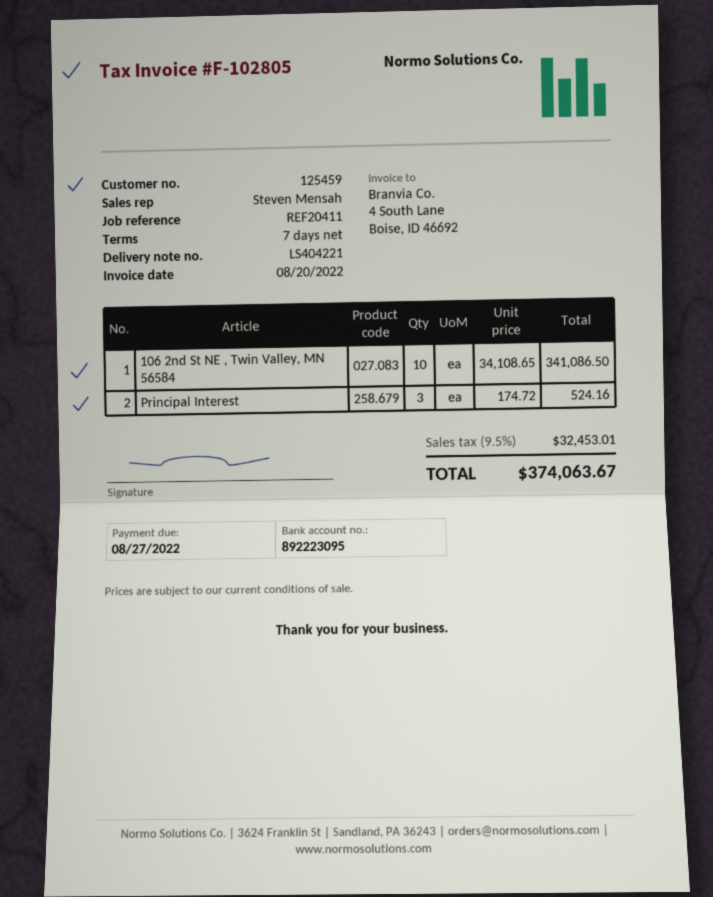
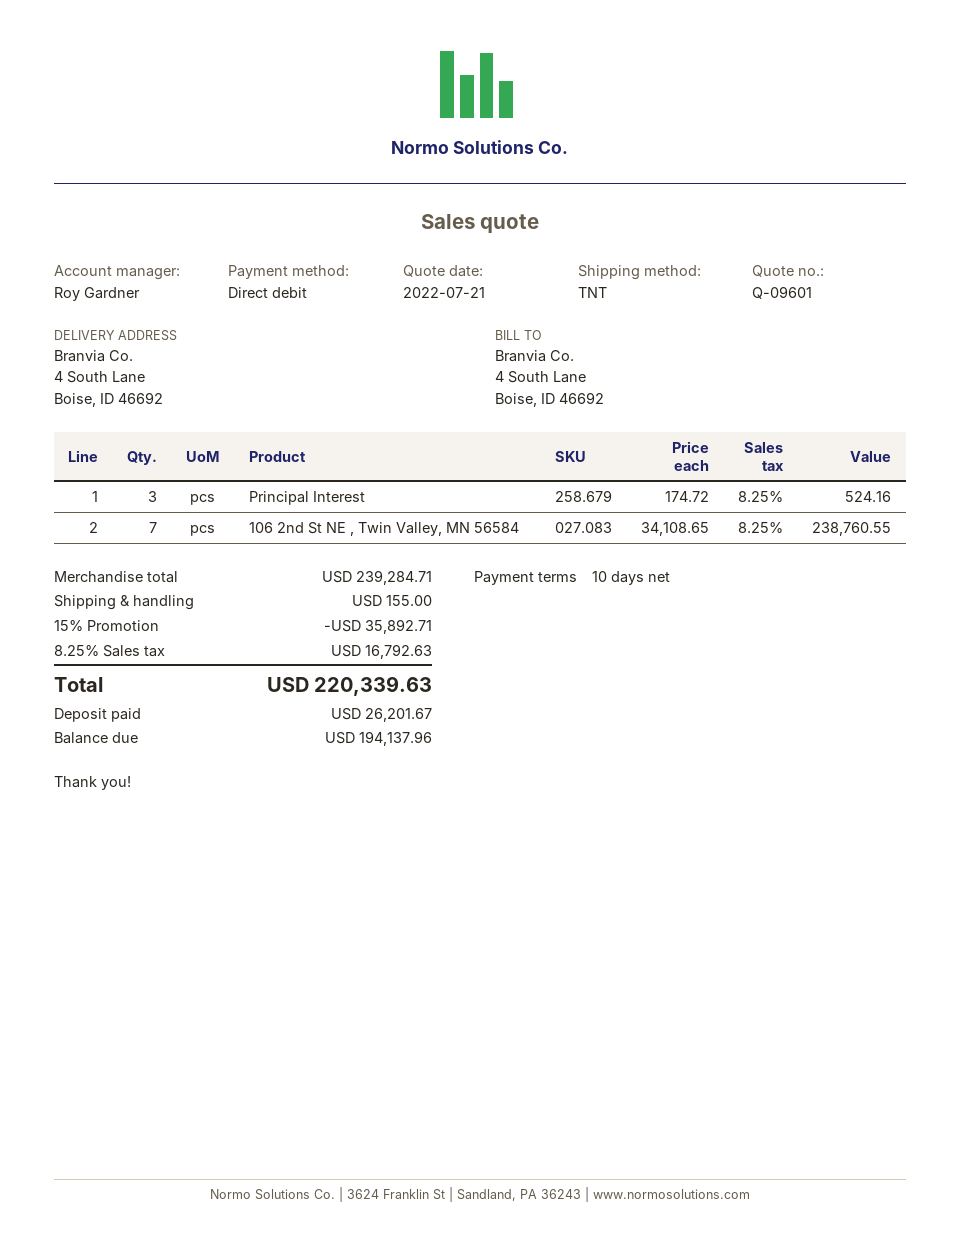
payment terms: 7 days -> 10 days
sales rep: Steven Mensah -> Roy Gardner
106 2nd St NE , Twin Valley, MN 56584: 10 x 34108.65 = 341086.50 -> 7 x 34108.65 = 238760.55
discount: none -> 15% = 35892.71
shipping: none -> 155.00
tax: 9.5% = 32453.01 -> 8.25% = 16792.63
total: 374063.67 -> 220339.63

